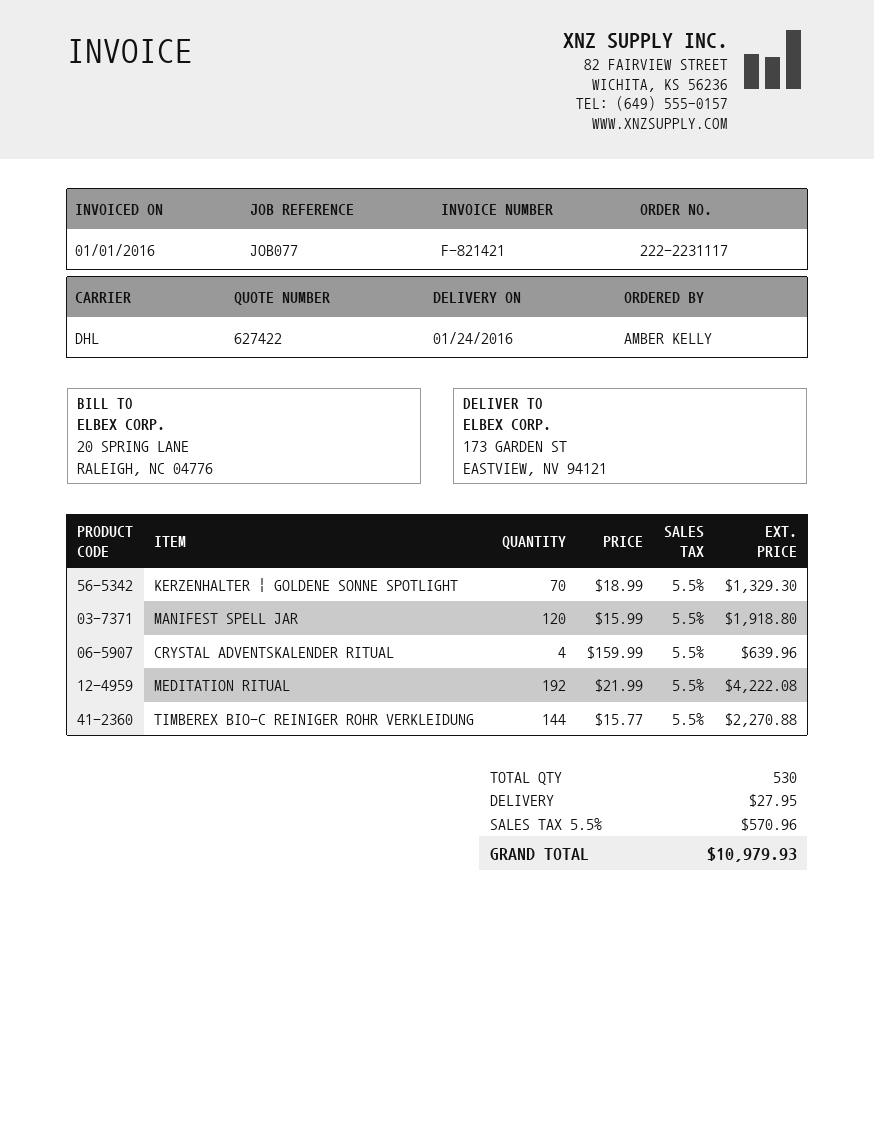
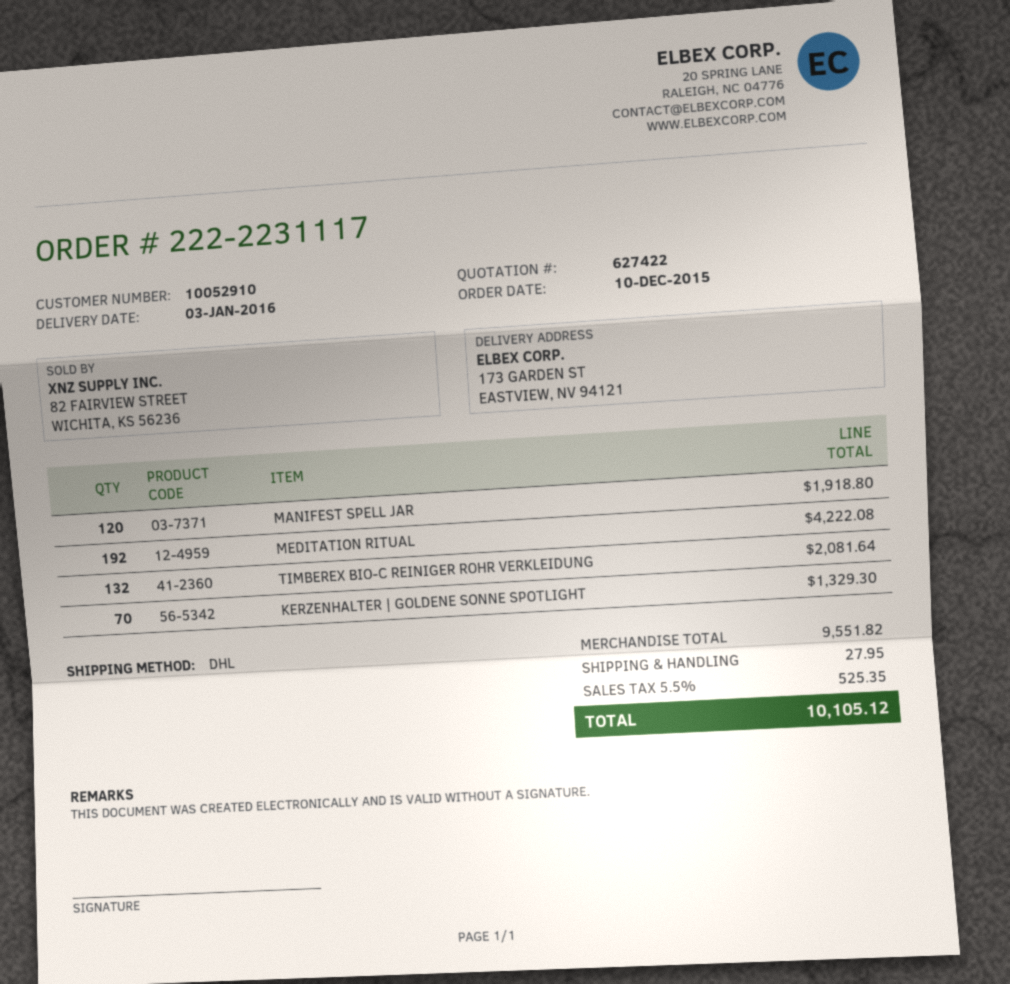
delivery date: 2016-01-24 -> 2016-01-03
CRYSTAL ADVENTSKALENDER RITUAL: 4 for 639.96 -> none
TIMBEREX BIO-C REINIGER ROHR VERKLEIDUNG: 144 for 2270.88 -> 132 for 2081.64
tax: 5.5% = 570.96 -> 5.5% = 525.35
total: 10979.93 -> 10105.12

